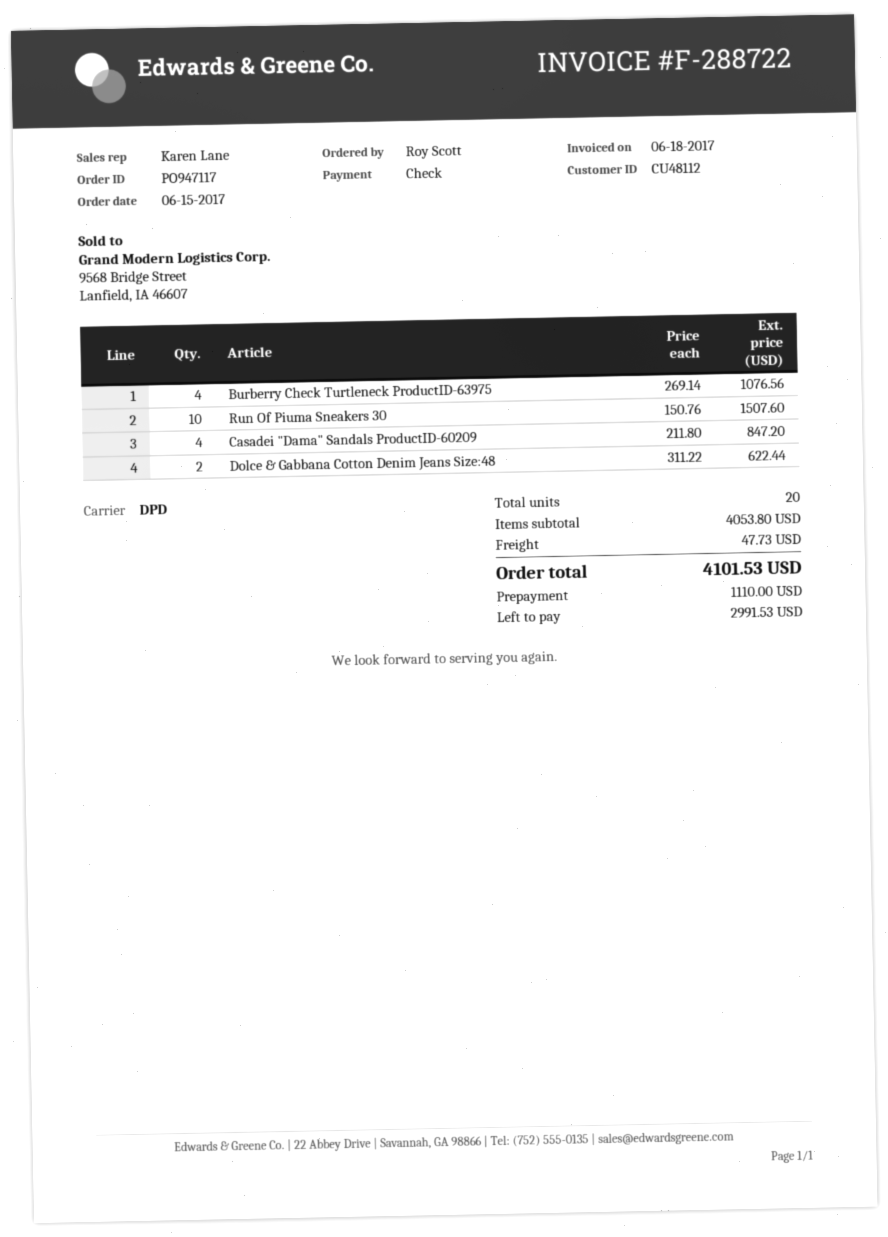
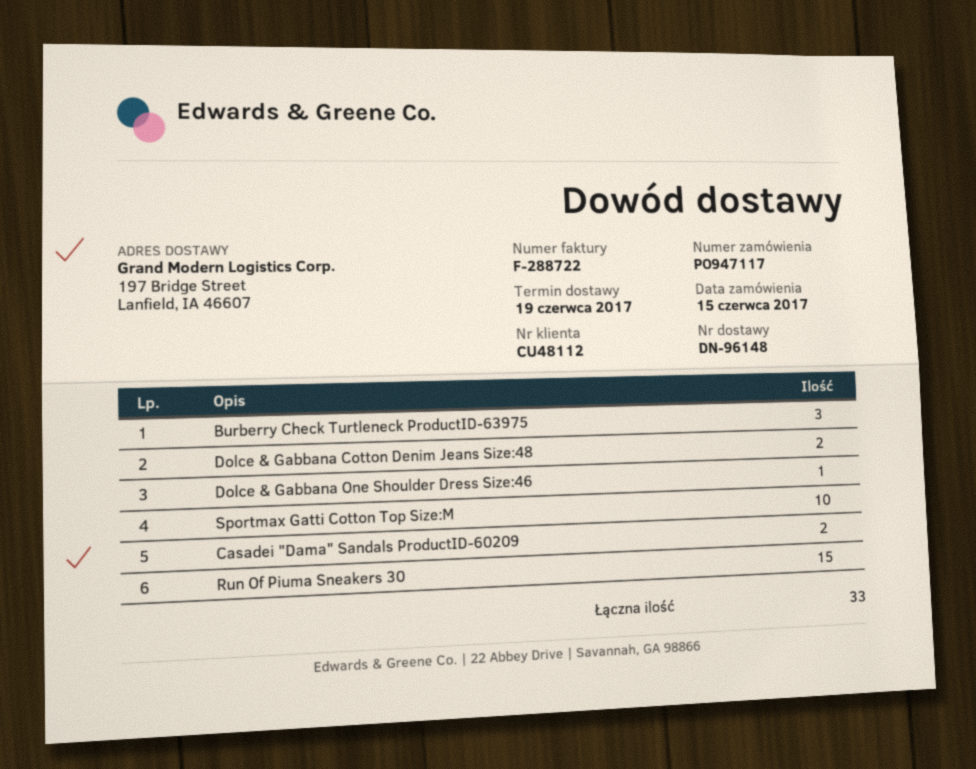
Burberry Check Turtleneck ProductID-63975: 4 -> 3
Run Of Piuma Sneakers 30: 10 -> 15
Casadei "Dama" Sandals ProductID-60209: 4 -> 2
Dolce & Gabbana One Shoulder Dress Size:46: none -> 1
Sportmax Gatti Cotton Top Size:M: none -> 10
total quantity: 20 -> 33

